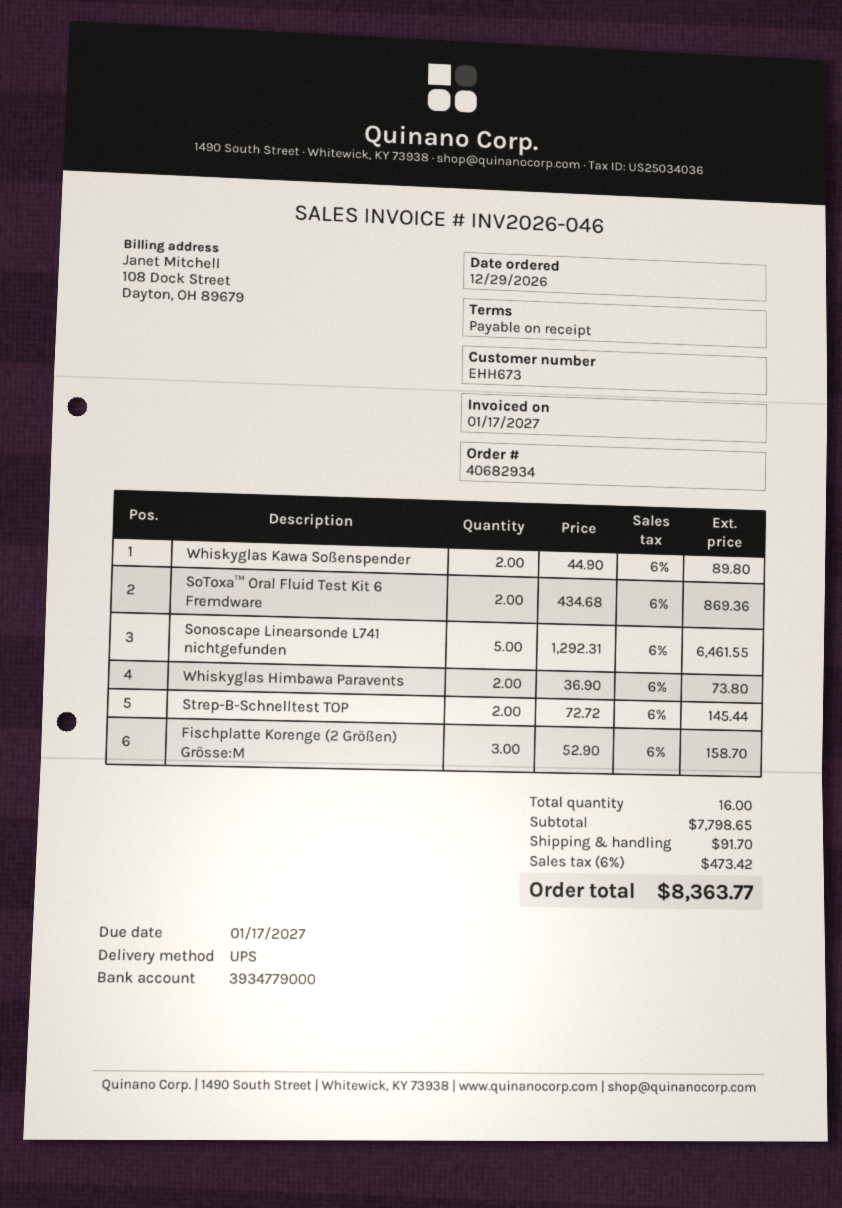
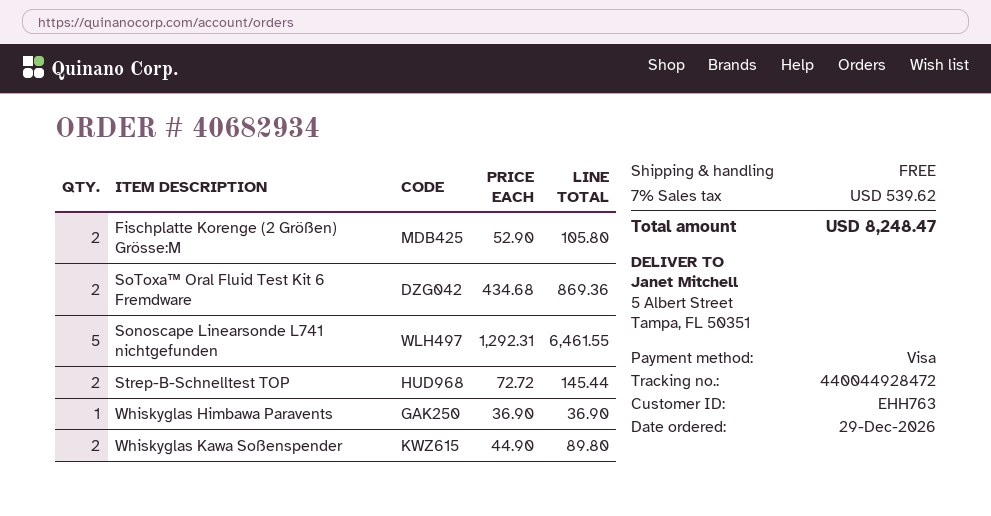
customer number: EHH673 -> EHH763
Whiskyglas Himbawa Paravents: 2 x 36.90 = 73.80 -> 1 x 36.90 = 36.90
Fischplatte Korenge (2 Größen) Grösse:M: 3 x 52.90 = 158.70 -> 2 x 52.90 = 105.80
shipping: 91.70 -> 0.00
tax: 6% = 473.42 -> 7% = 539.62
total: 8363.77 -> 8248.47

